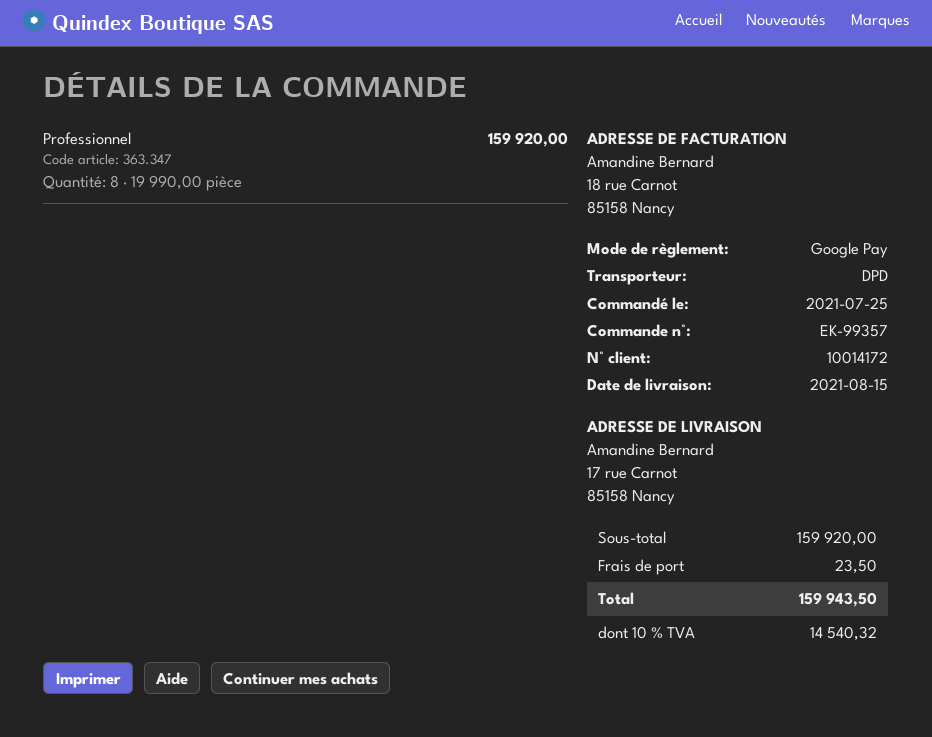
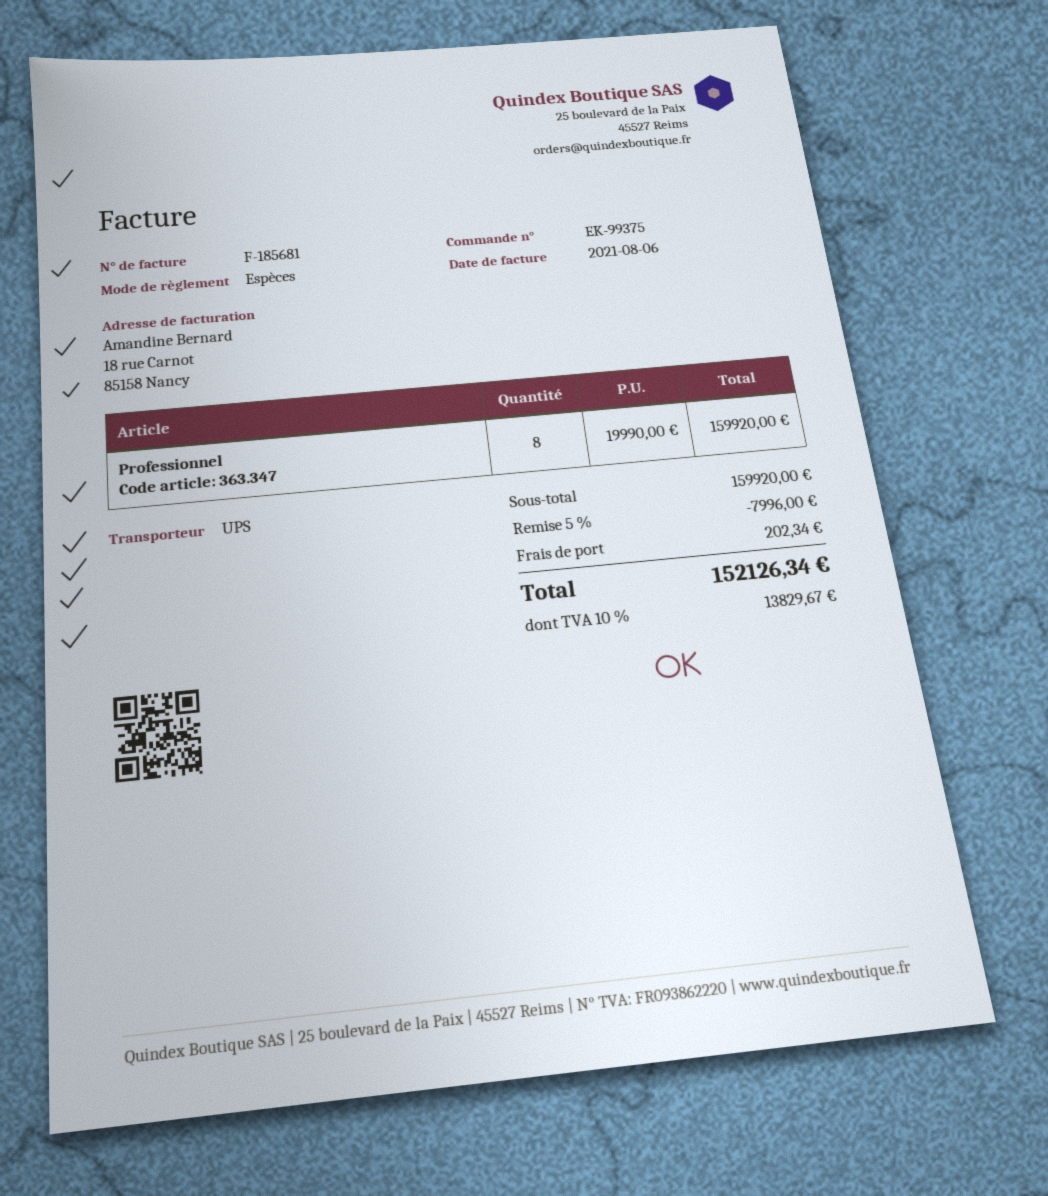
order number: EK-99357 -> EK-99375
payment method: Google Pay -> cash
shipping method: DPD -> UPS
discount: none -> 5% = 7996.00
shipping: 23.50 -> 202.34
tax: 10% = 14540.32 -> 10% = 13829.67
total: 159943.50 -> 152126.34

